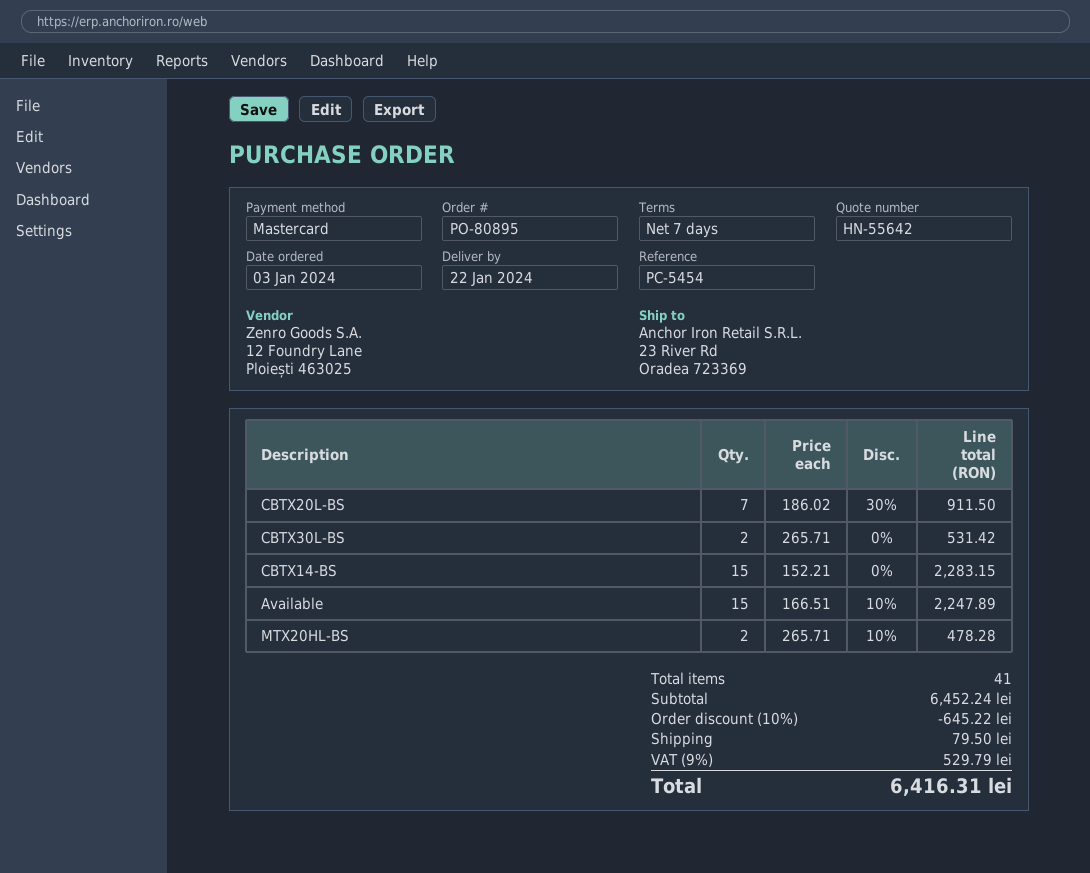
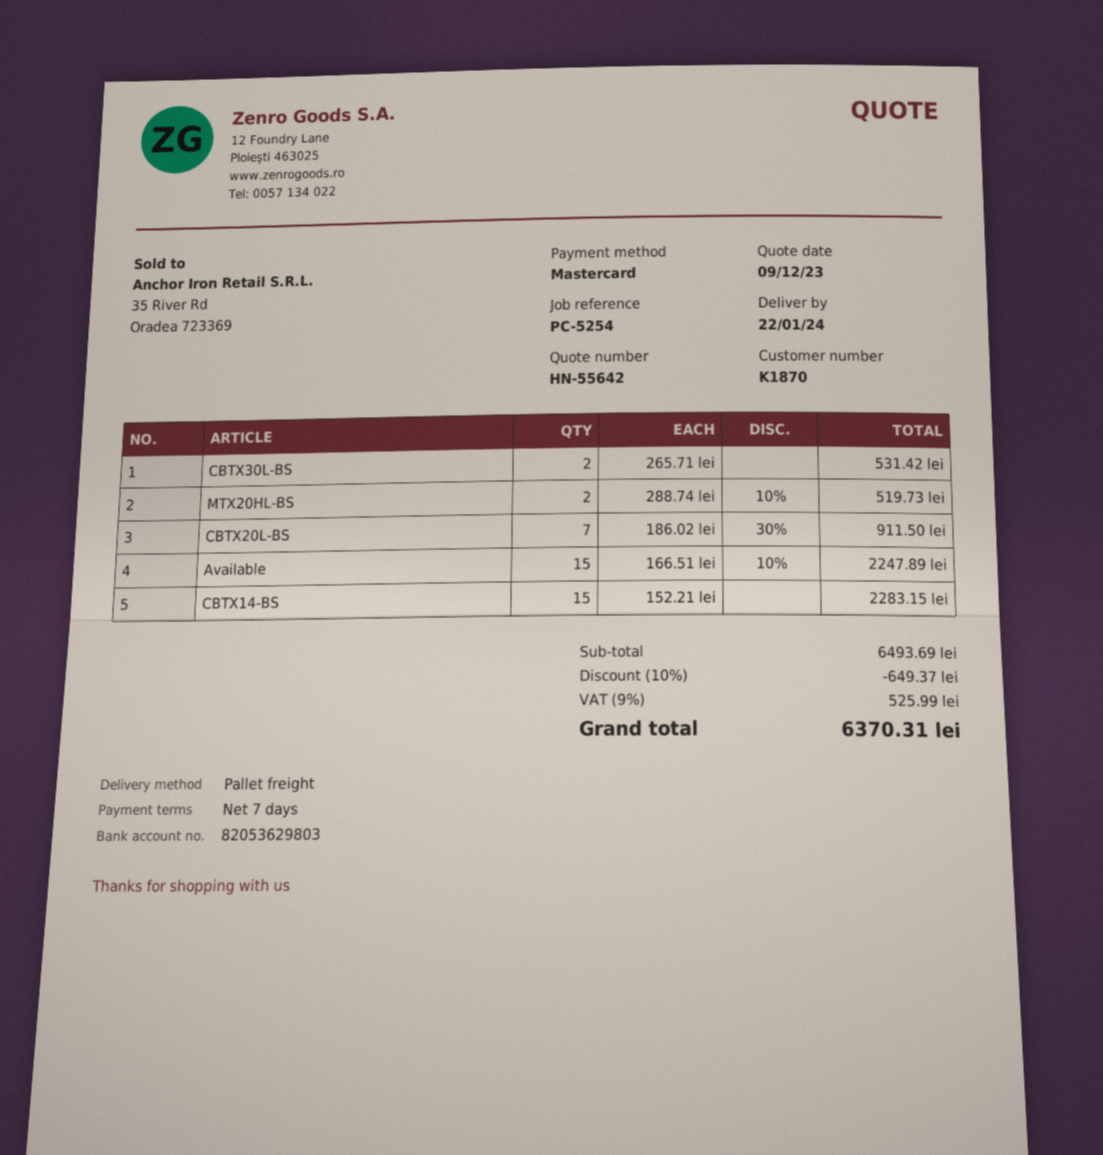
reference: PC-5454 -> PC-5254
MTX20HL-BS: 2 x 265.71 - 10% = 478.28 -> 2 x 288.74 - 10% = 519.73
subtotal: 6452.24 -> 6493.69
discount: 10% = 645.22 -> 10% = 649.37
shipping: 79.50 -> none
tax: 9% = 529.79 -> 9% = 525.99
total: 6416.31 -> 6370.31

